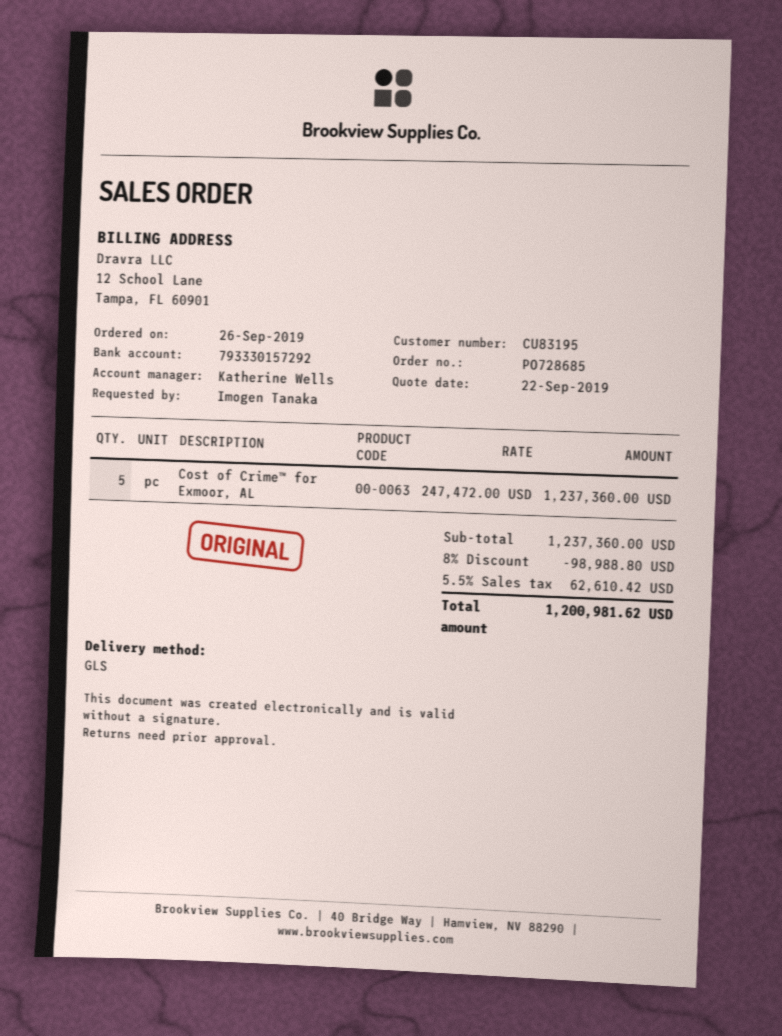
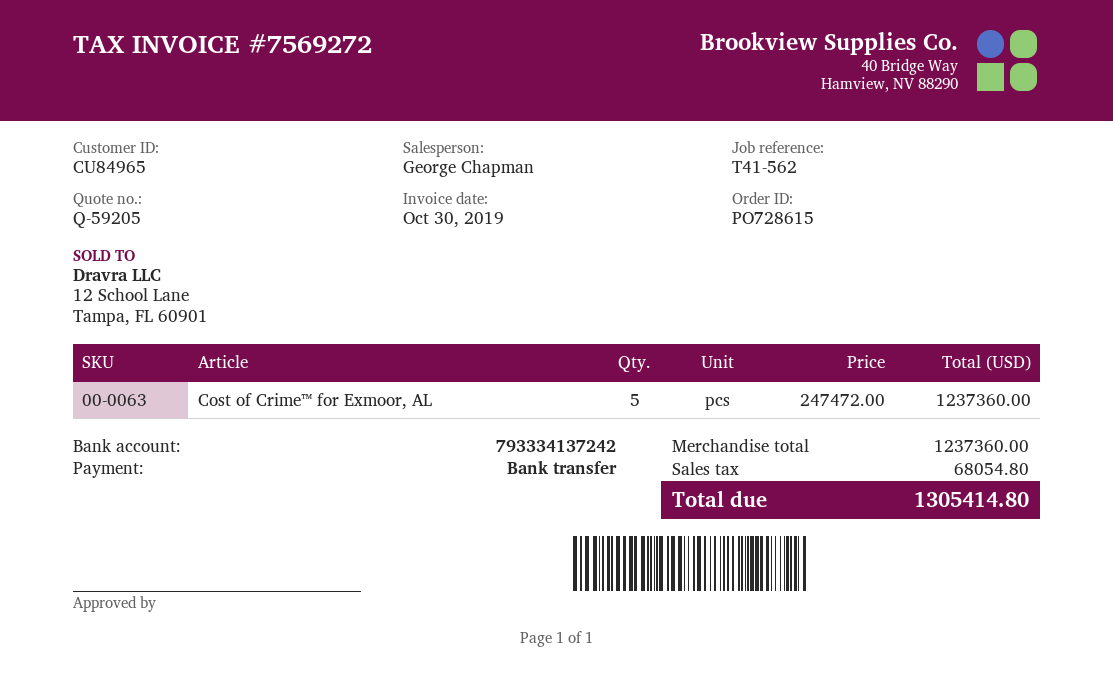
order number: PO728685 -> PO728615
customer number: CU83195 -> CU84965
sales rep: Katherine Wells -> George Chapman
bank account: 793330157292 -> 793334137242
discount: 8% = 98988.80 -> none
tax: 62610.42 -> 68054.80
total: 1200981.62 -> 1305414.80

